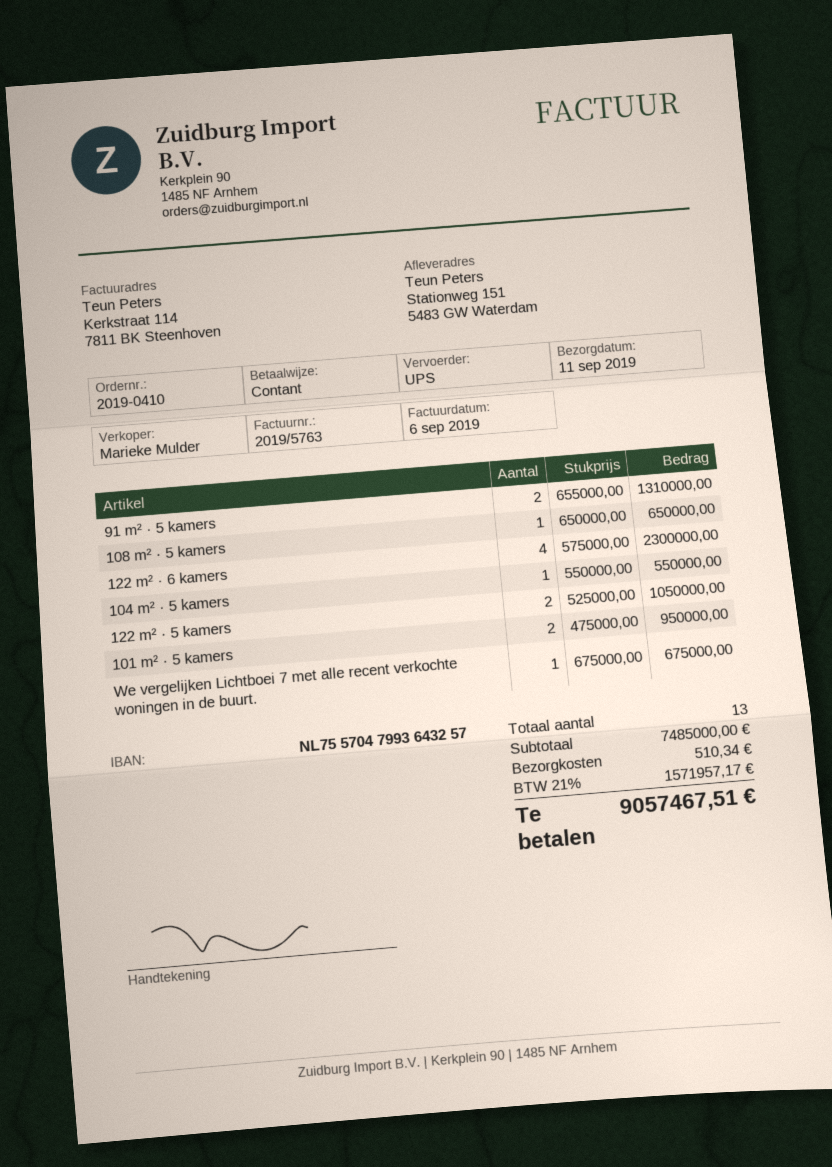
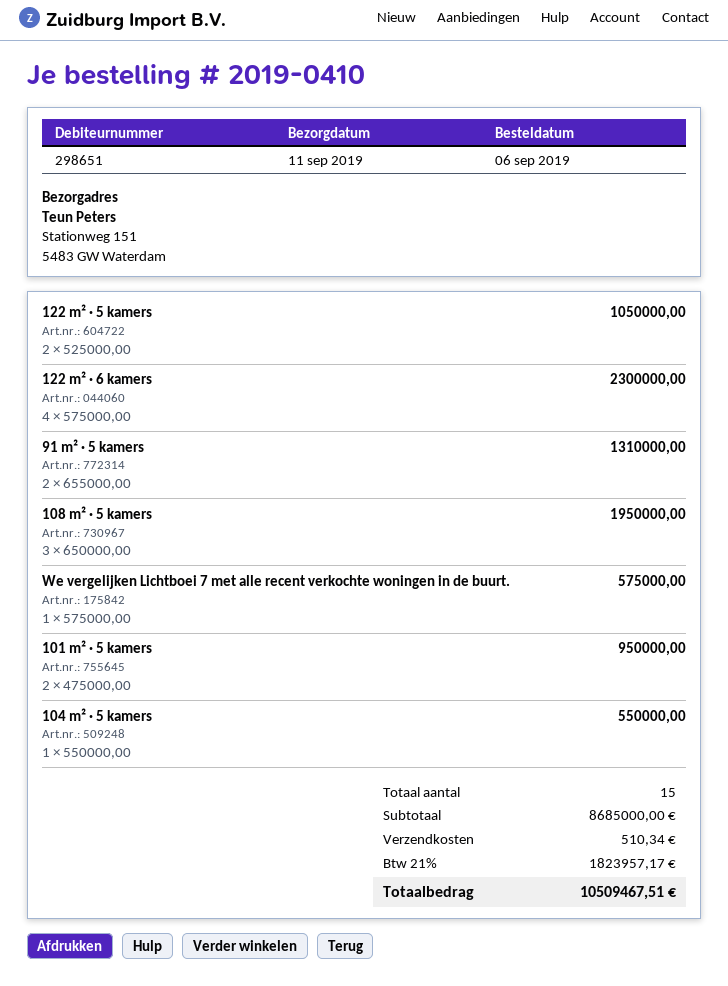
108 m² · 5 kamers: 1 x 650000.00 = 650000.00 -> 3 x 650000.00 = 1950000.00
We vergelijken Lichtboei 7 met alle recent verkochte woningen in de buurt.: 1 x 675000.00 = 675000.00 -> 1 x 575000.00 = 575000.00
total quantity: 13 -> 15
subtotal: 7485000.00 -> 8685000.00
tax: 21% = 1571957.17 -> 21% = 1823957.17
total: 9057467.51 -> 10509467.51

